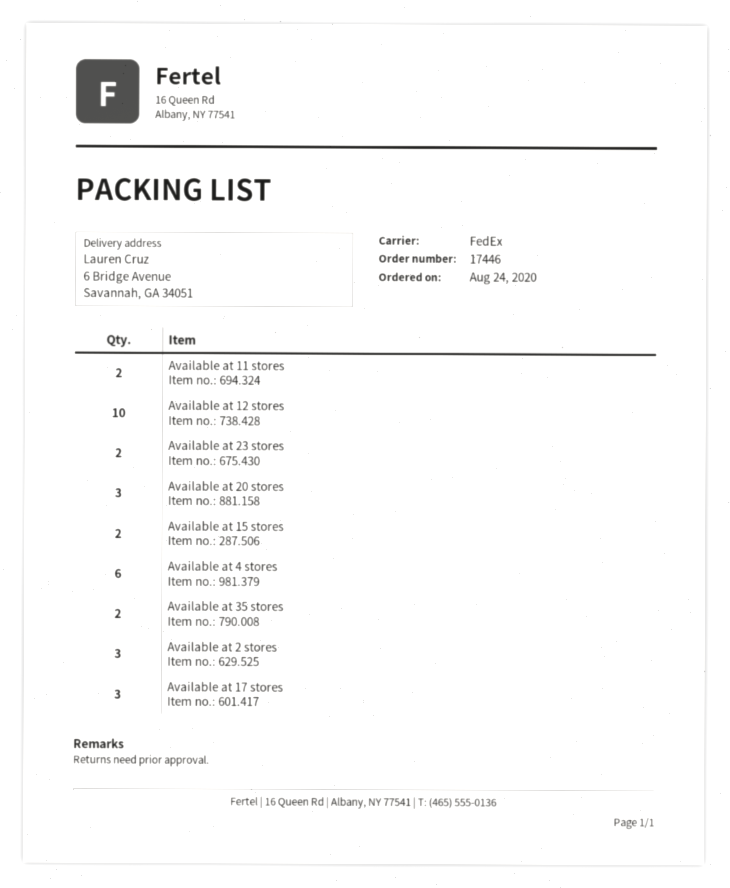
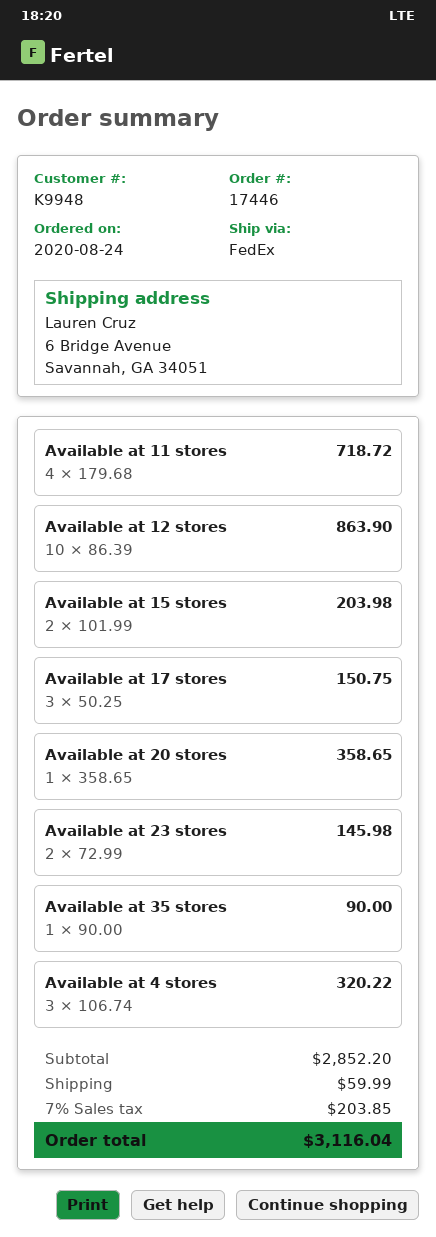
Available at 11 stores: 2 -> 4
Available at 20 stores: 3 -> 1
Available at 4 stores: 6 -> 3
Available at 35 stores: 2 -> 1
Available at 2 stores: 3 -> none

